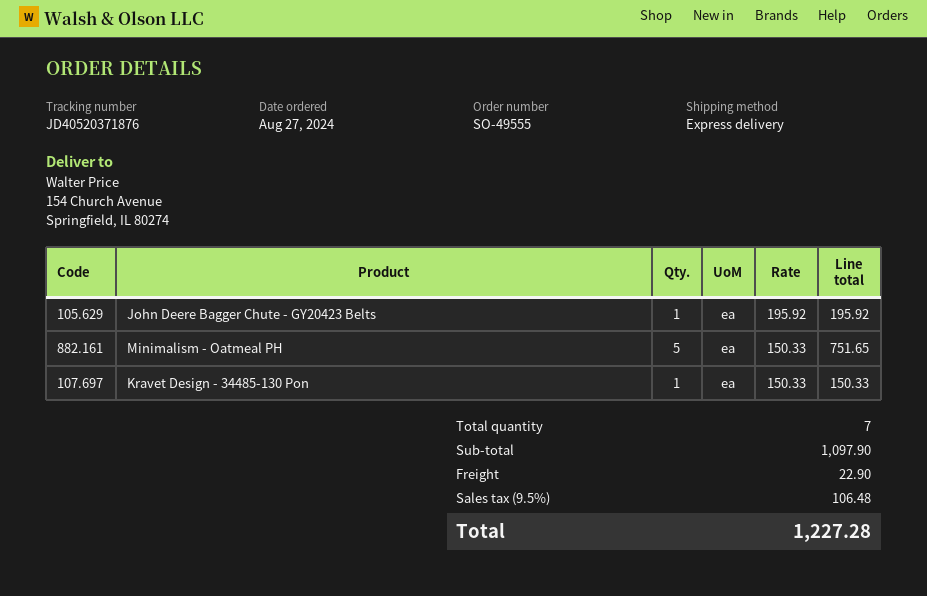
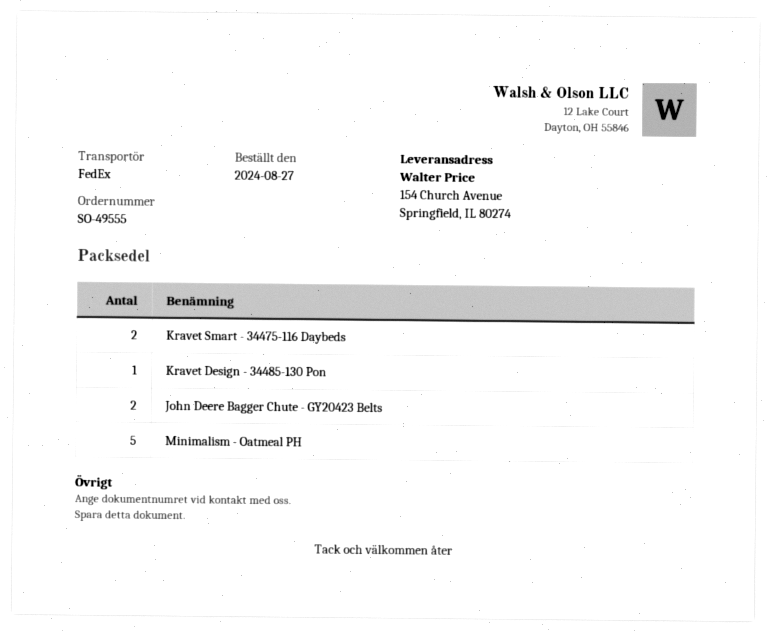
shipping method: express -> FedEx
John Deere Bagger Chute - GY20423 Belts: 1 -> 2
Kravet Smart - 34475-116 Daybeds: none -> 2

